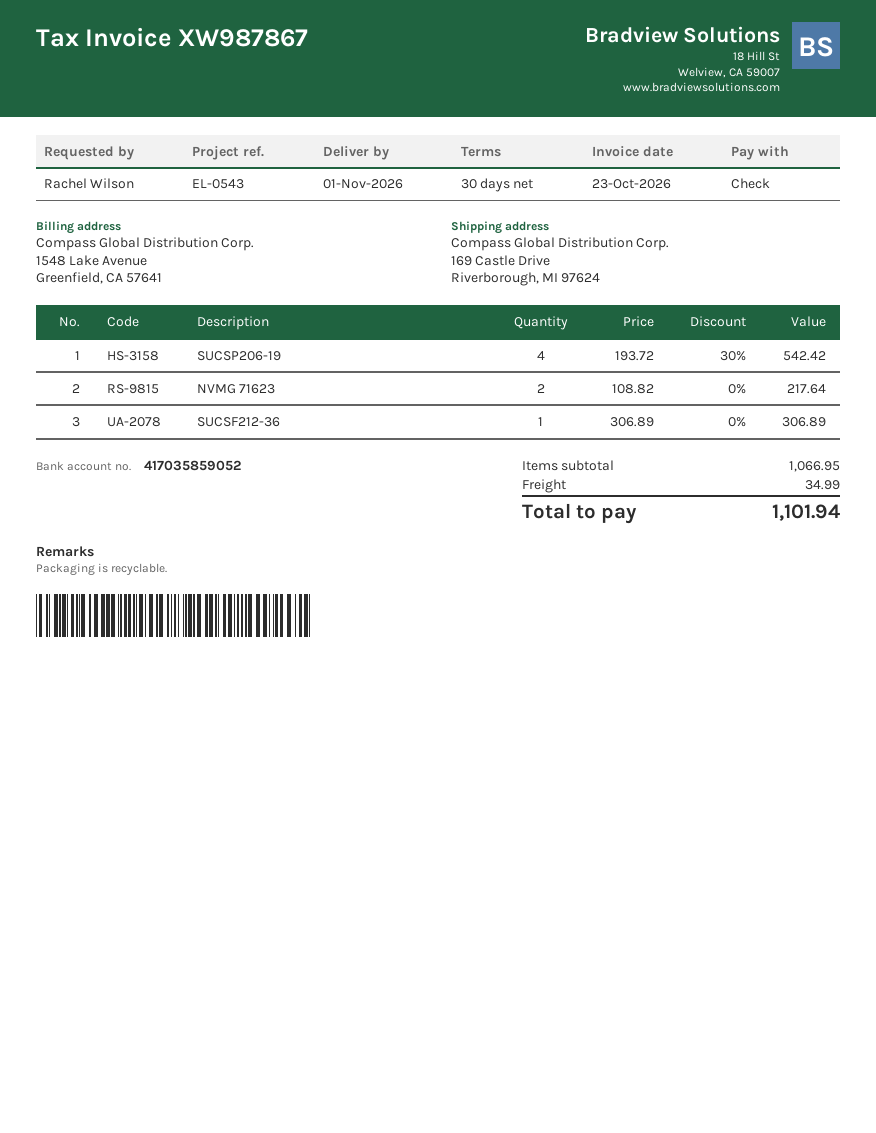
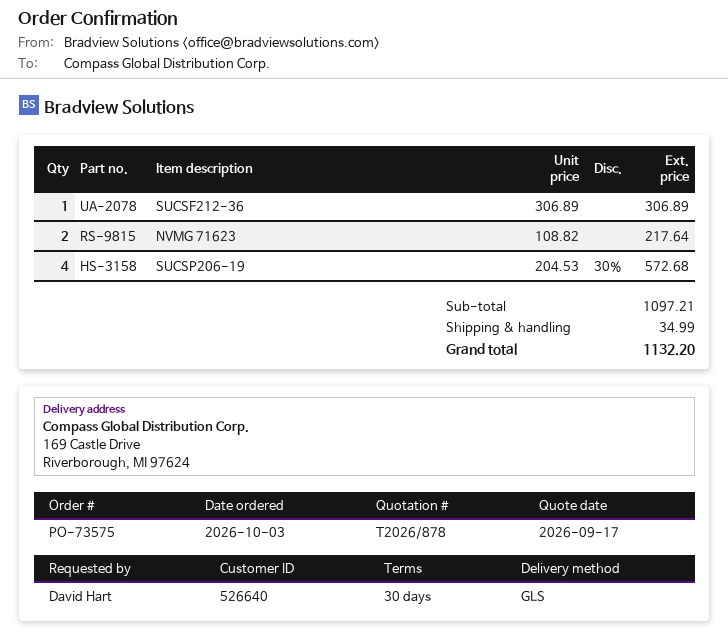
ordered by: Rachel Wilson -> David Hart
SUCSP206-19: 4 x 193.72 - 30% = 542.42 -> 4 x 204.53 - 30% = 572.68
subtotal: 1066.95 -> 1097.21
total: 1101.94 -> 1132.20

